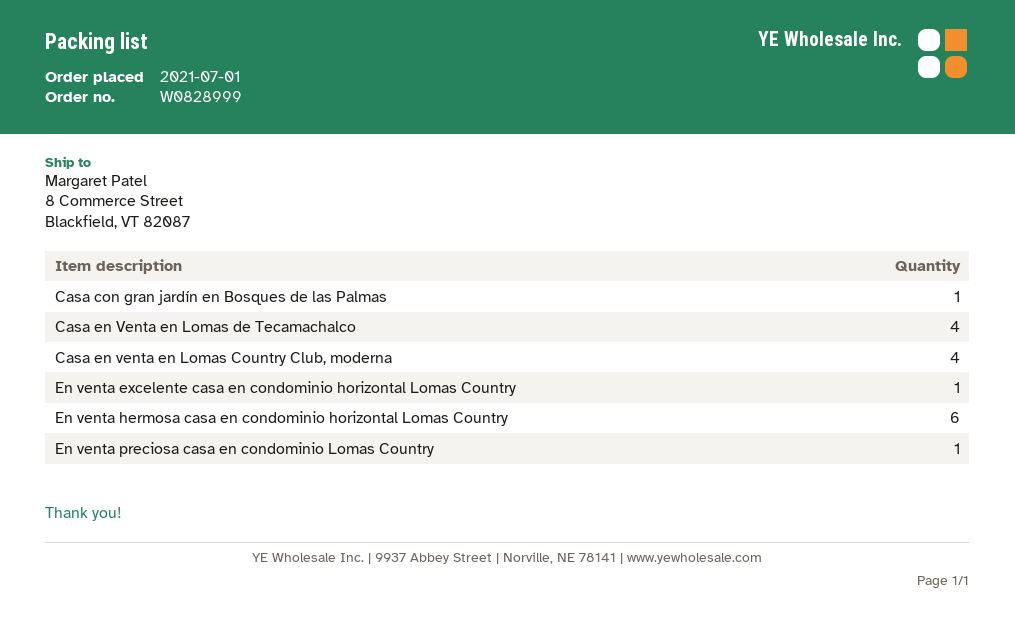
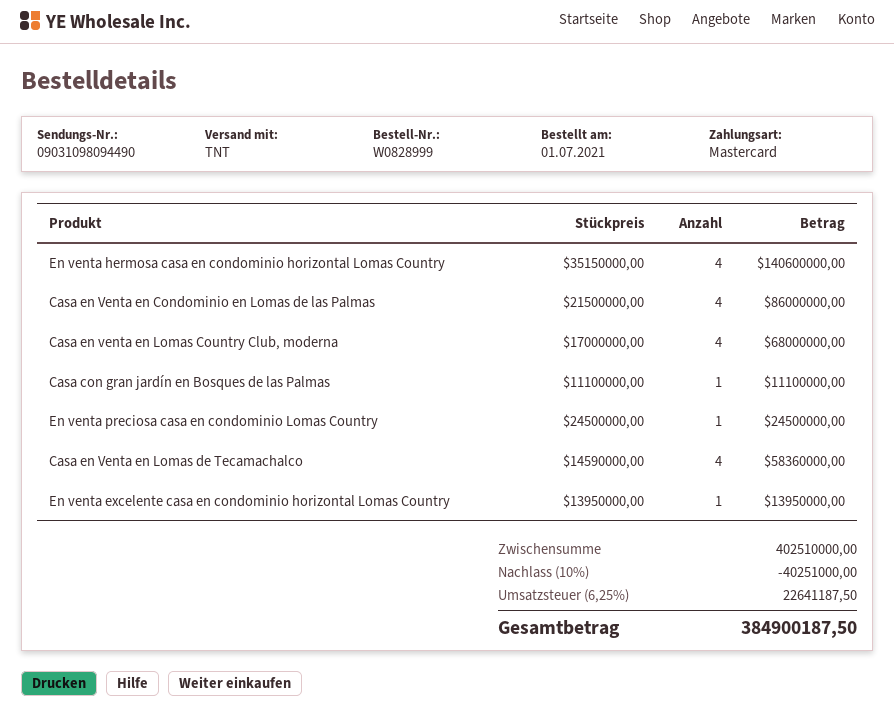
En venta hermosa casa en condominio horizontal Lomas Country: 6 -> 4
Casa en Venta en Condominio en Lomas de las Palmas: none -> 4

